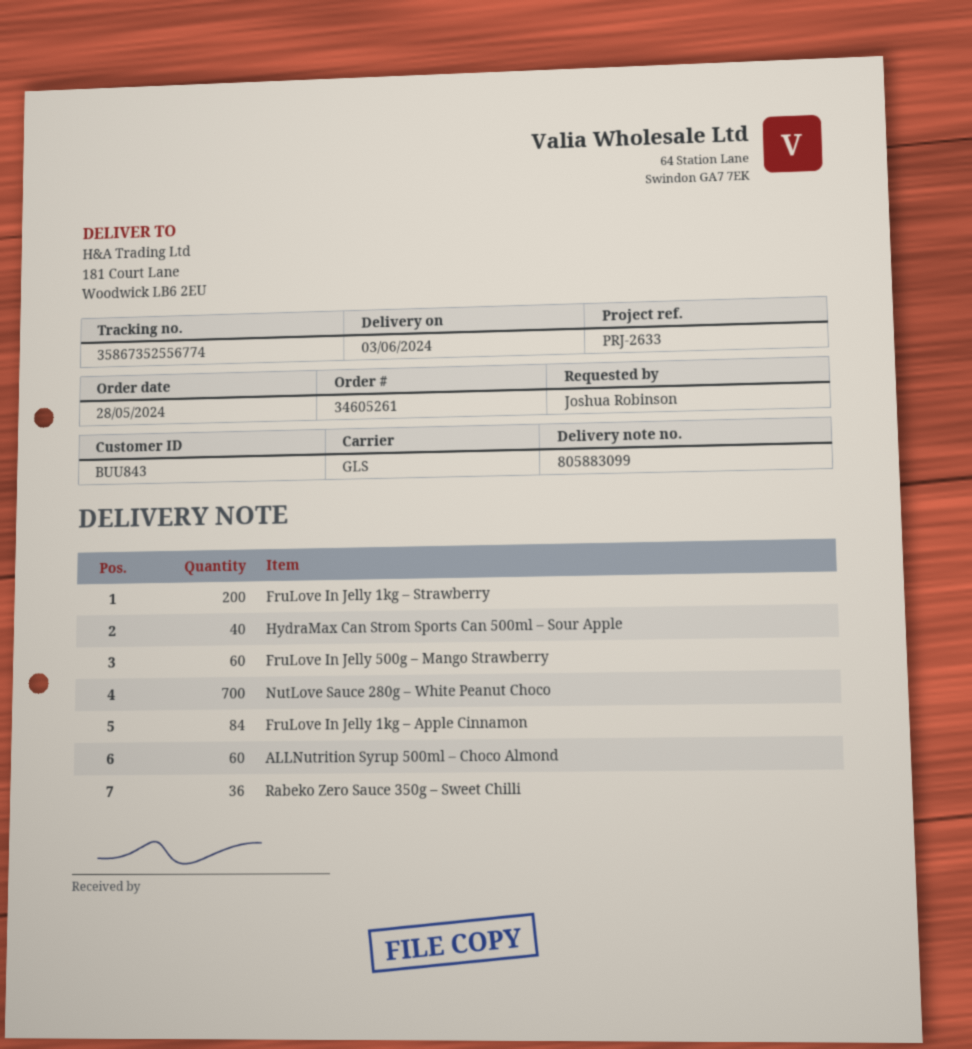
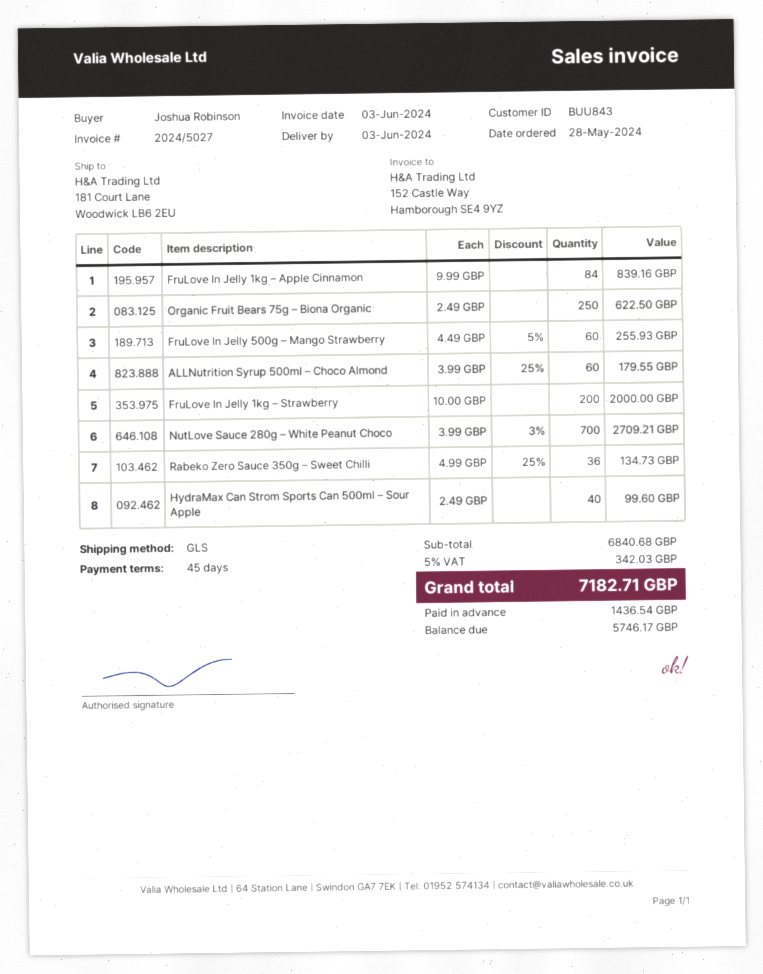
Organic Fruit Bears 75g – Biona Organic: none -> 250

